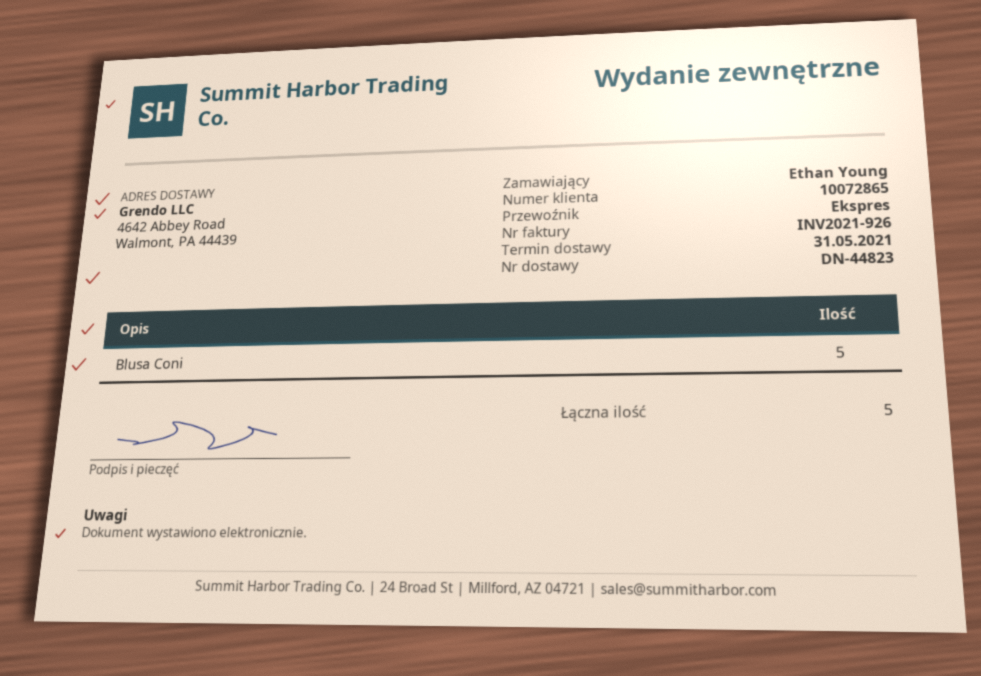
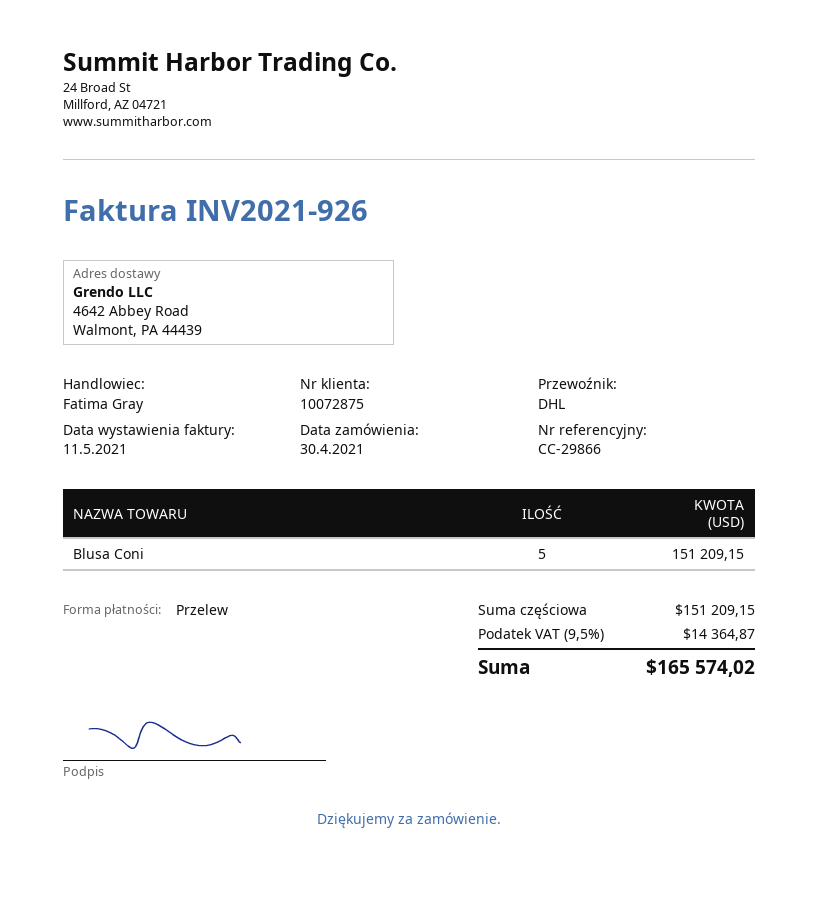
customer number: 10072865 -> 10072875
shipping method: express -> DHL

